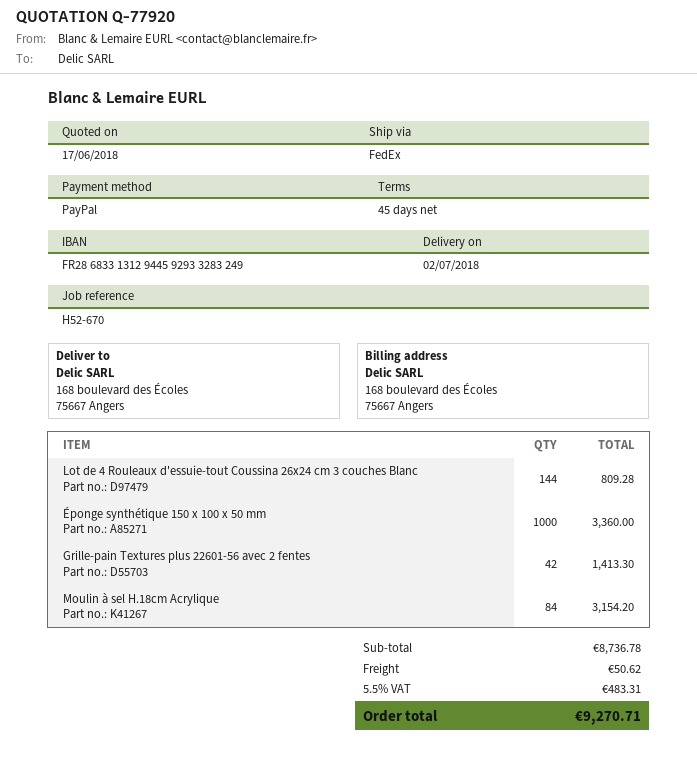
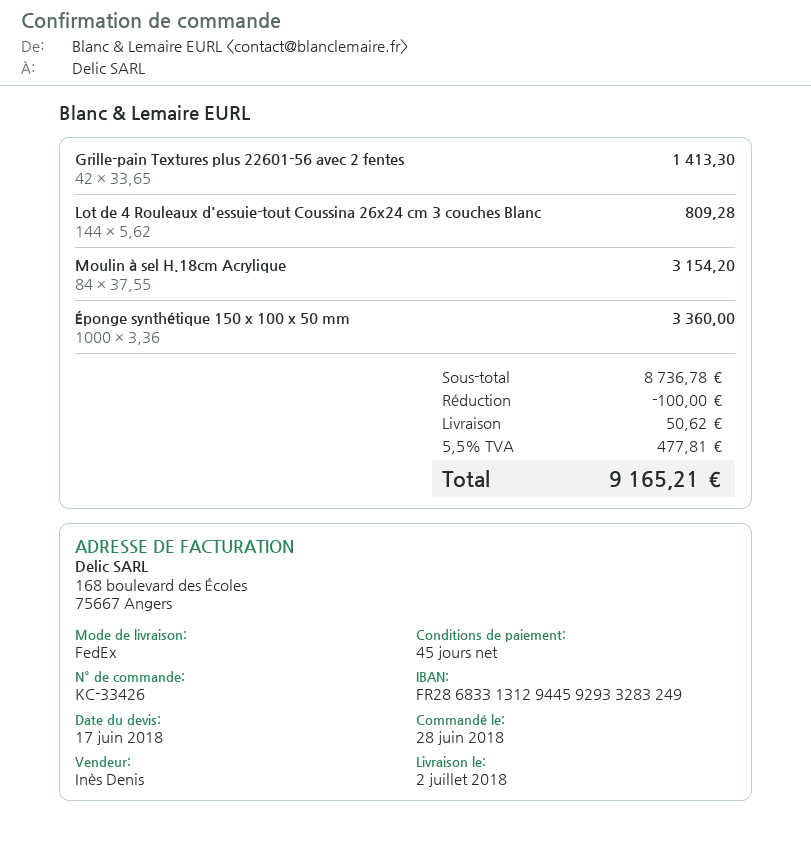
discount: none -> 100.00
tax: 5.5% = 483.31 -> 5.5% = 477.81
total: 9270.71 -> 9165.21

